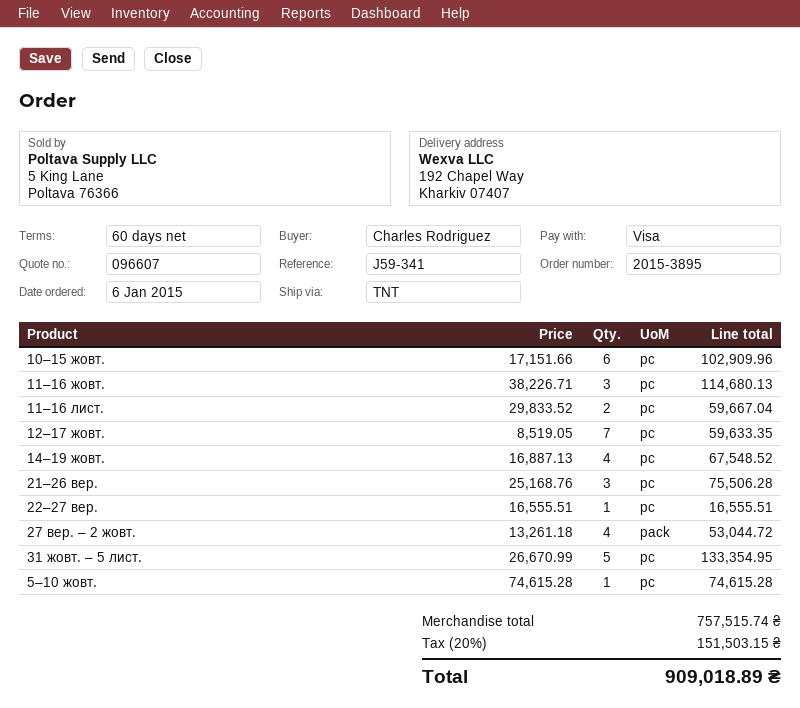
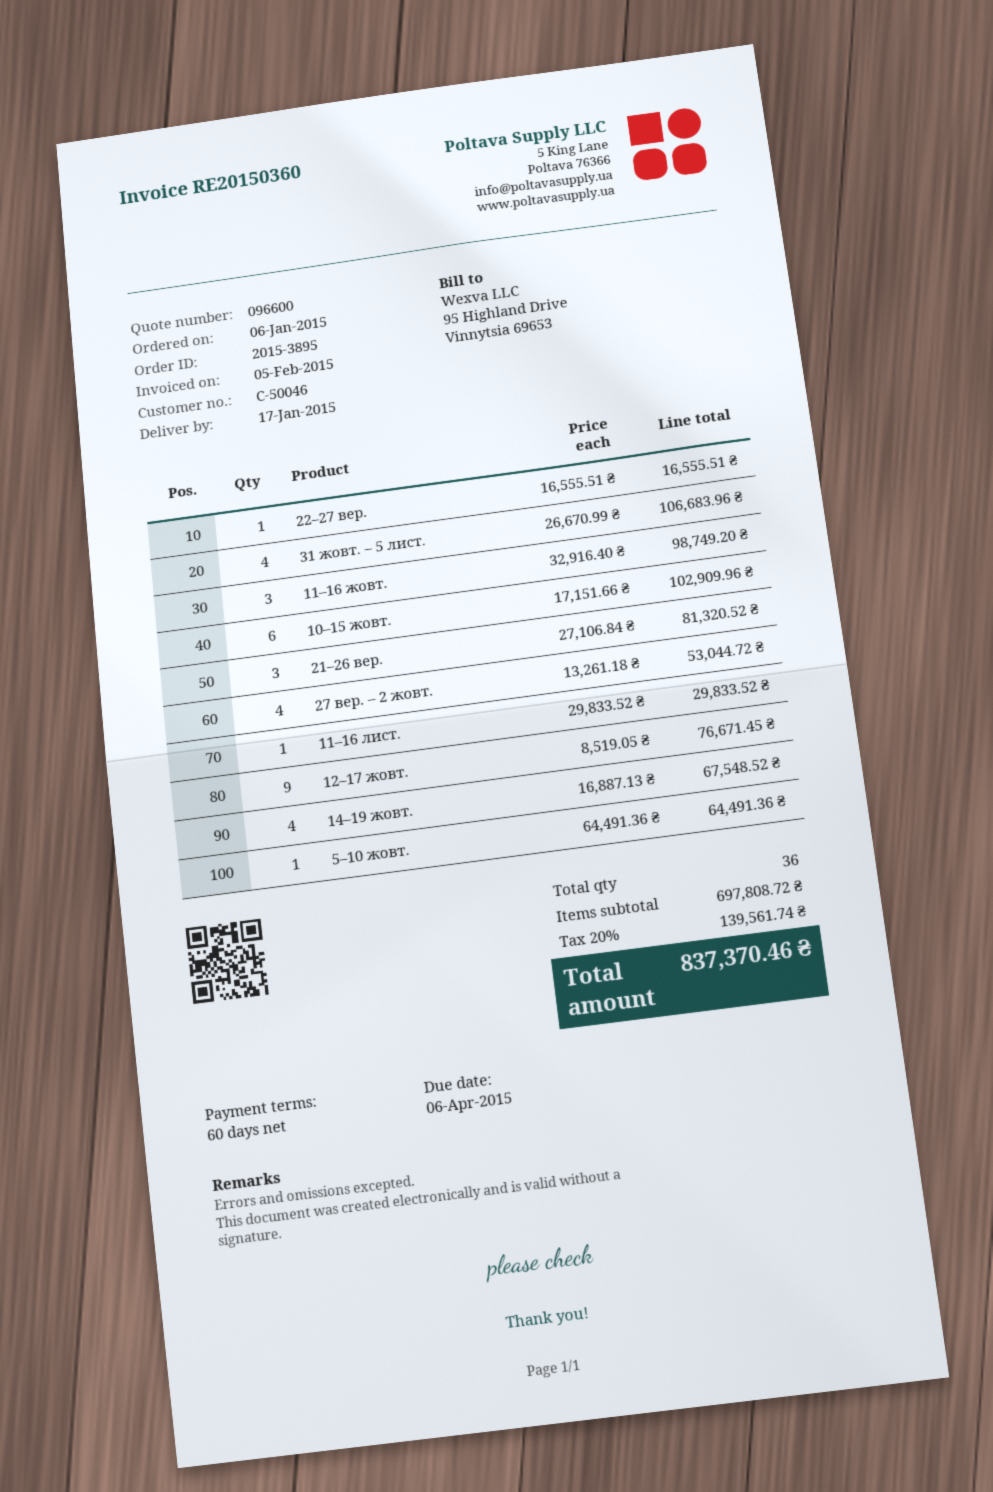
quote number: 096607 -> 096600
11–16 жовт.: 3 x 38226.71 = 114680.13 -> 3 x 32916.40 = 98749.20
11–16 лист.: 2 x 29833.52 = 59667.04 -> 1 x 29833.52 = 29833.52
12–17 жовт.: 7 x 8519.05 = 59633.35 -> 9 x 8519.05 = 76671.45
21–26 вер.: 3 x 25168.76 = 75506.28 -> 3 x 27106.84 = 81320.52
31 жовт. – 5 лист.: 5 x 26670.99 = 133354.95 -> 4 x 26670.99 = 106683.96
5–10 жовт.: 1 x 74615.28 = 74615.28 -> 1 x 64491.36 = 64491.36
subtotal: 757515.74 -> 697808.72
tax: 20% = 151503.15 -> 20% = 139561.74
total: 909018.89 -> 837370.46

